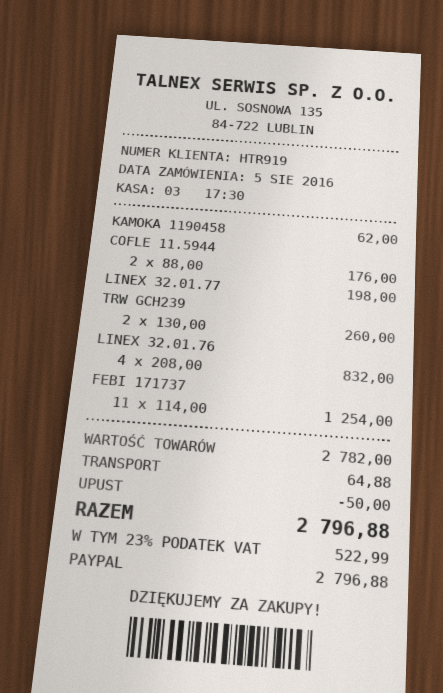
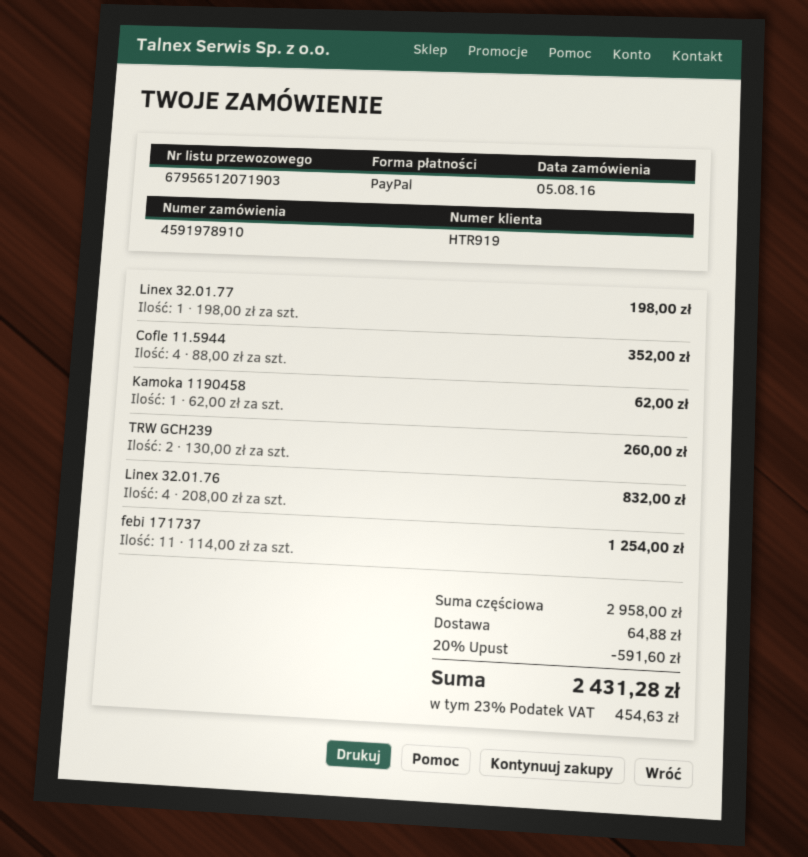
COFLE 11.5944: 2 x 88.00 = 176.00 -> 4 x 88.00 = 352.00
subtotal: 2782.00 -> 2958.00
discount: 50.00 -> 591.60
tax: 23% = 522.99 -> 23% = 454.63
total: 2796.88 -> 2431.28

